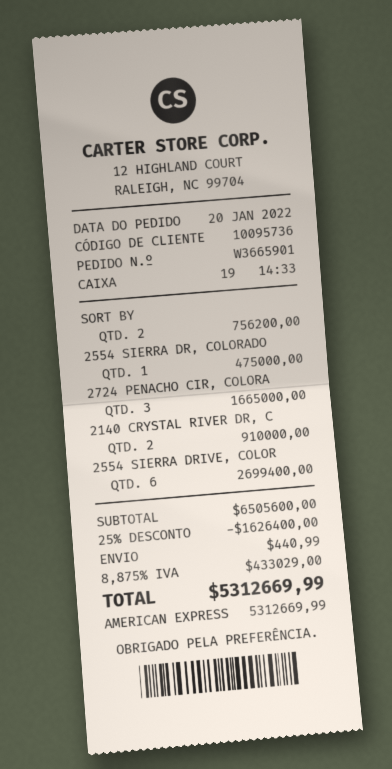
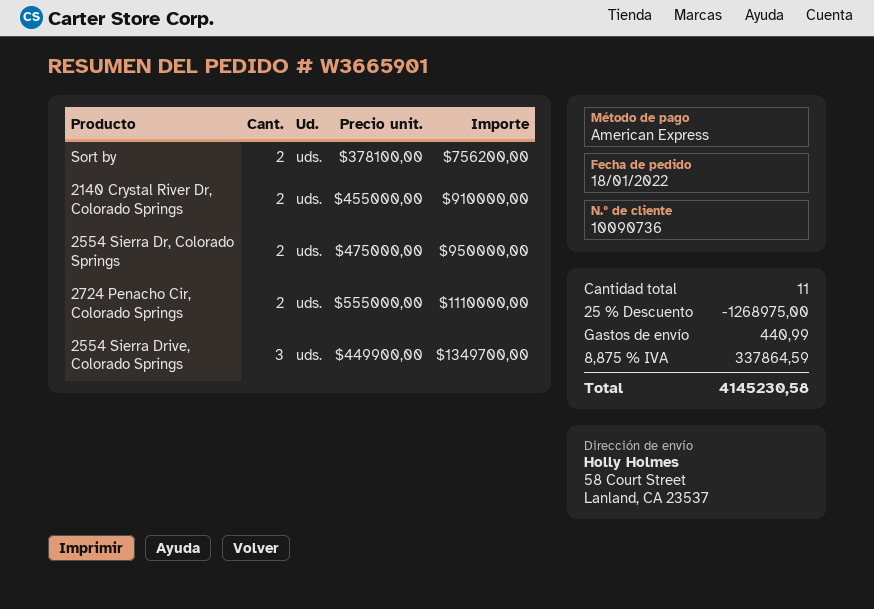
order date: 2022-01-20 -> 2022-01-18
customer number: 10095736 -> 10090736
2554 SIERRA DR, COLORADO: 1 for 475000.00 -> 2 for 950000.00
2724 PENACHO CIR, COLORA: 3 for 1665000.00 -> 2 for 1110000.00
2554 SIERRA DRIVE, COLOR: 6 for 2699400.00 -> 3 for 1349700.00
discount: 25% = 1626400.00 -> 25% = 1268975.00
tax: 8.875% = 433029.00 -> 8.875% = 337864.59
total: 5312669.99 -> 4145230.58

